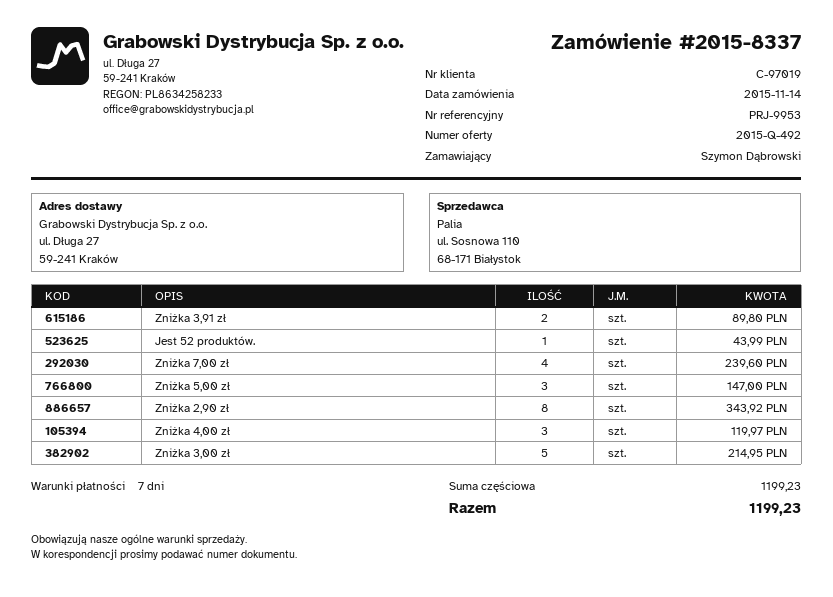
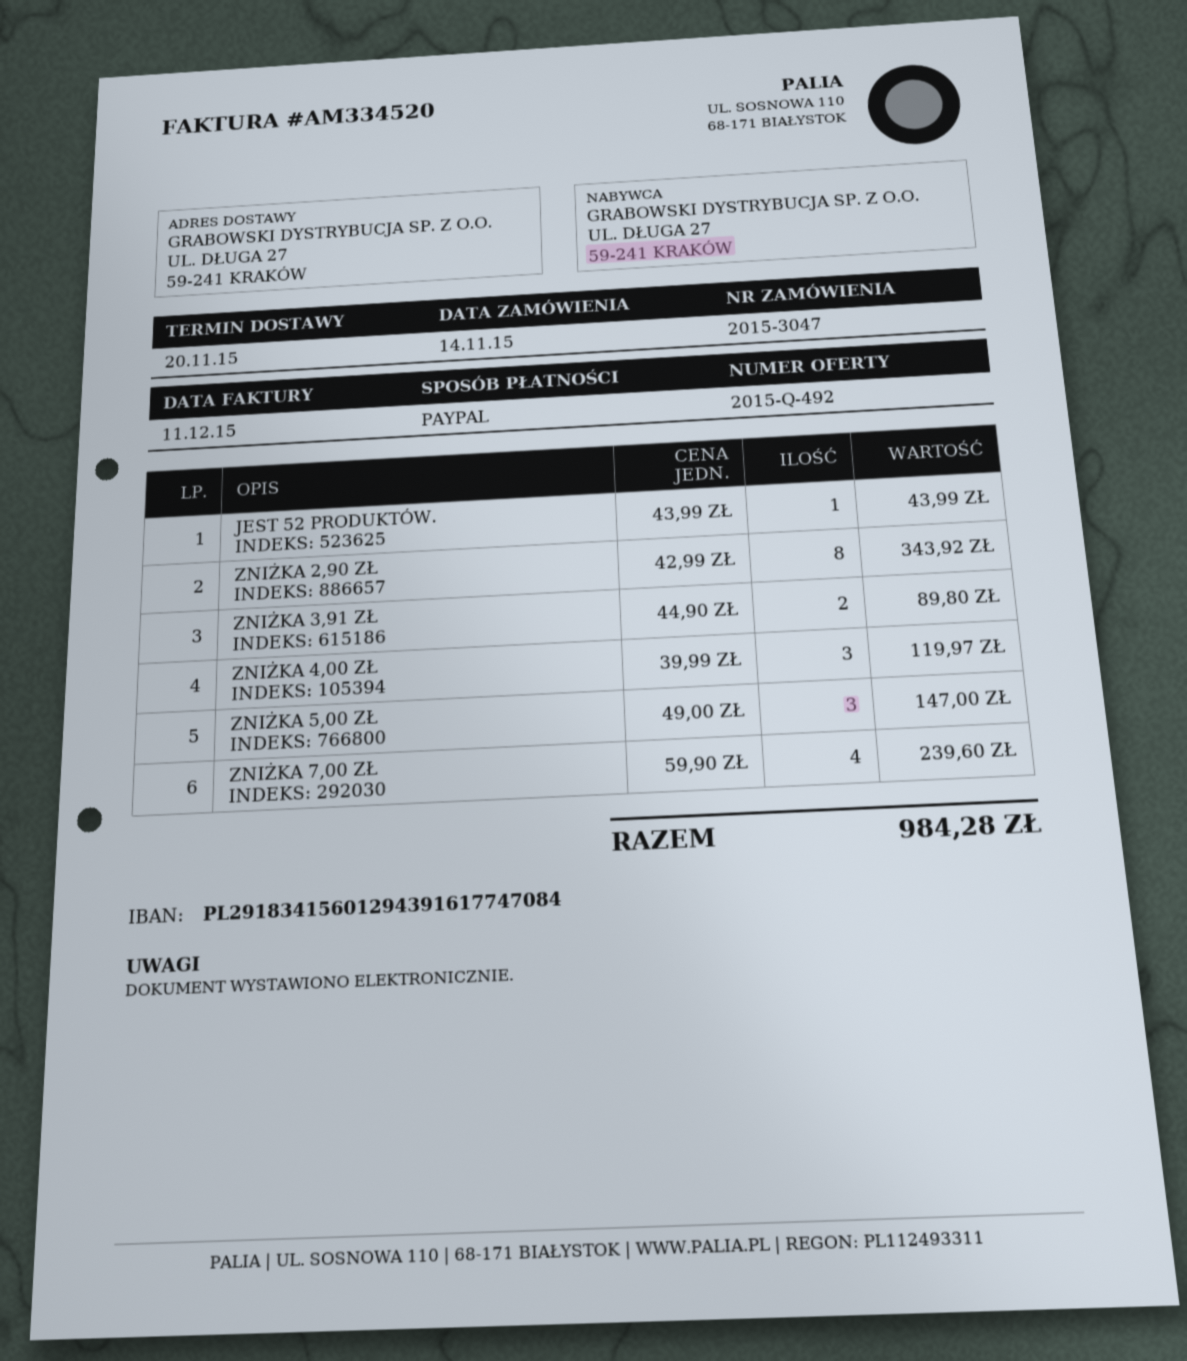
order number: 2015-8337 -> 2015-3047
Zniżka 3,00 zł: 5 for 214.95 -> none
total: 1199.23 -> 984.28

